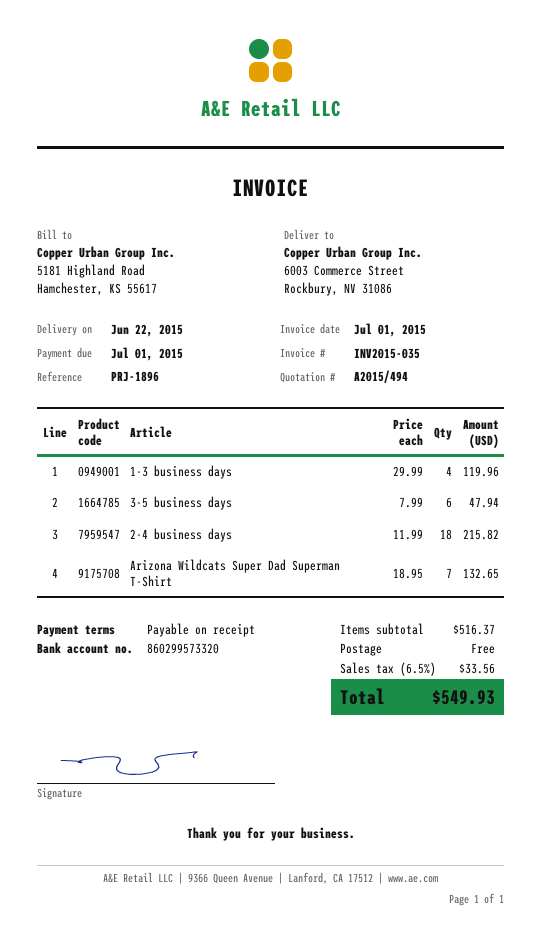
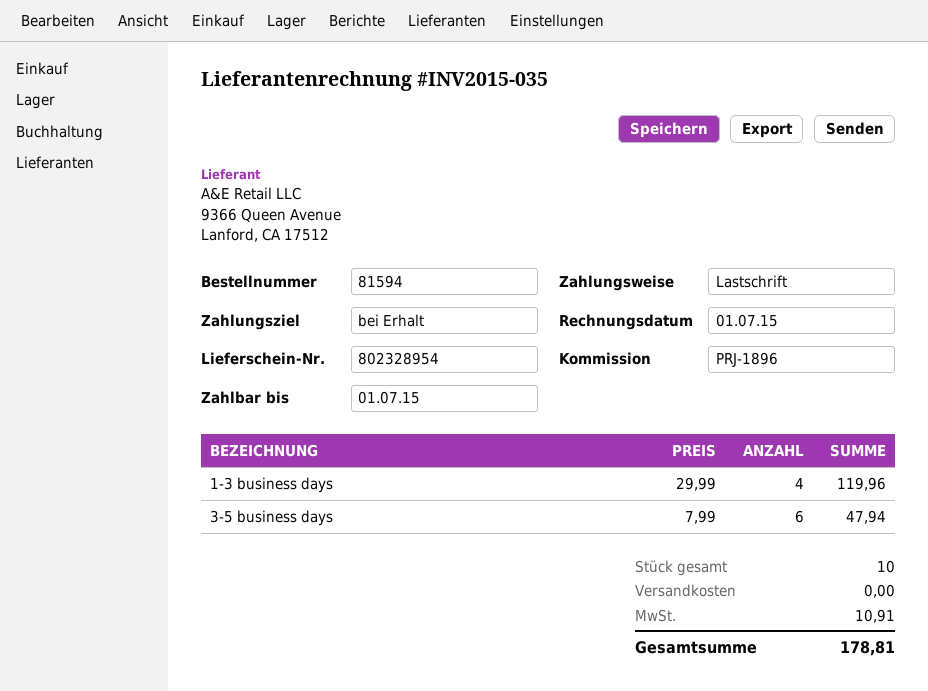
2-4 business days: 18 x 11.99 = 215.82 -> none
Arizona Wildcats Super Dad Superman T-Shirt: 7 x 18.95 = 132.65 -> none
tax: 33.56 -> 10.91
total: 549.93 -> 178.81

